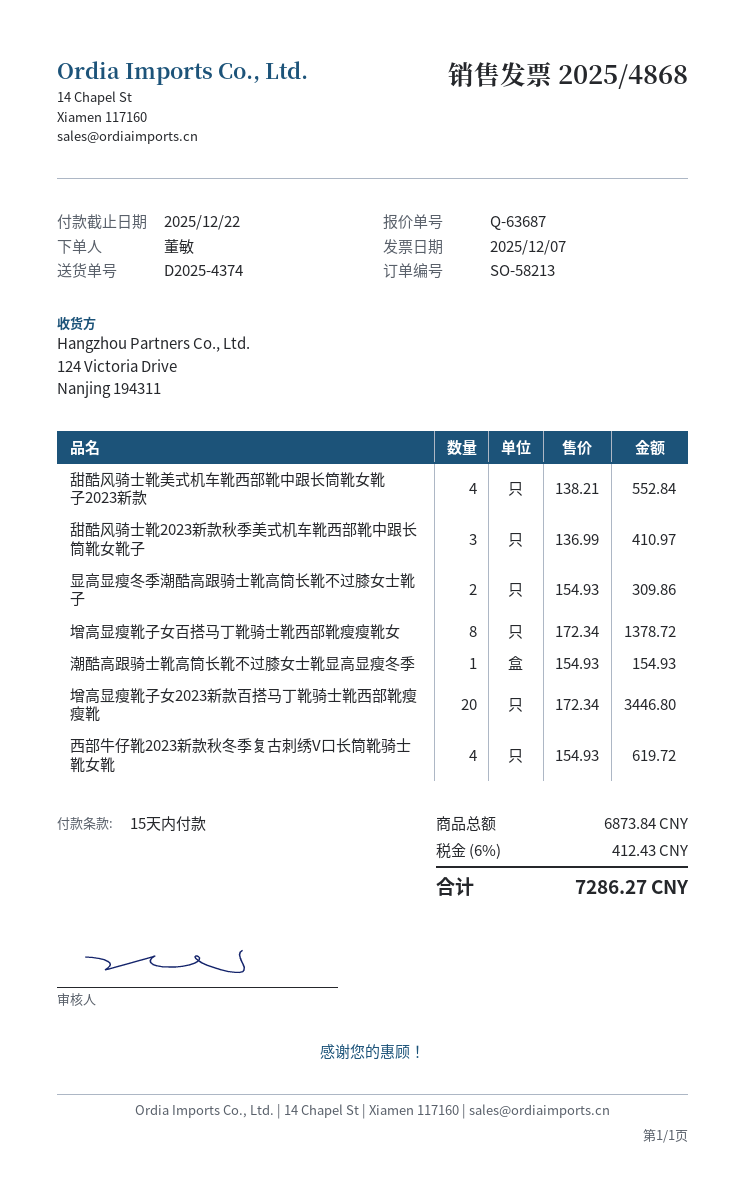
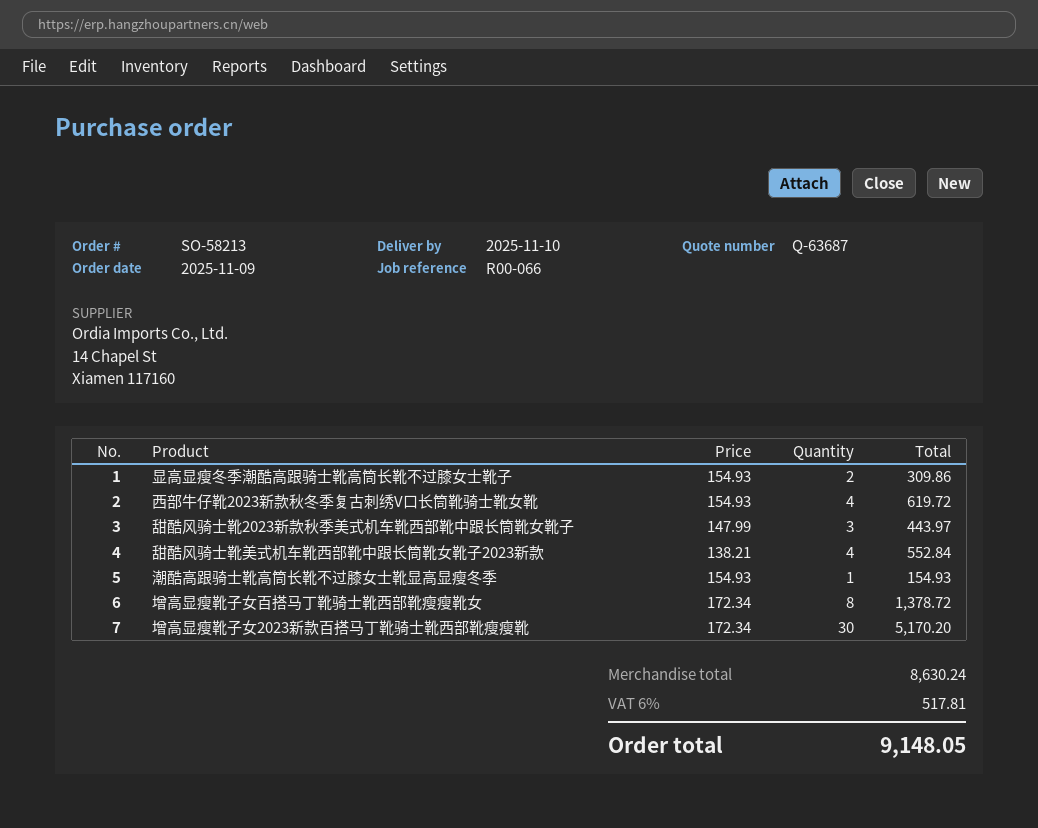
甜酷风骑士靴2023新款秋季美式机车靴西部靴中跟长筒靴女靴子: 3 x 136.99 = 410.97 -> 3 x 147.99 = 443.97
增高显瘦靴子女2023新款百搭马丁靴骑士靴西部靴瘦瘦靴: 20 x 172.34 = 3446.80 -> 30 x 172.34 = 5170.20
subtotal: 6873.84 -> 8630.24
tax: 6% = 412.43 -> 6% = 517.81
total: 7286.27 -> 9148.05

